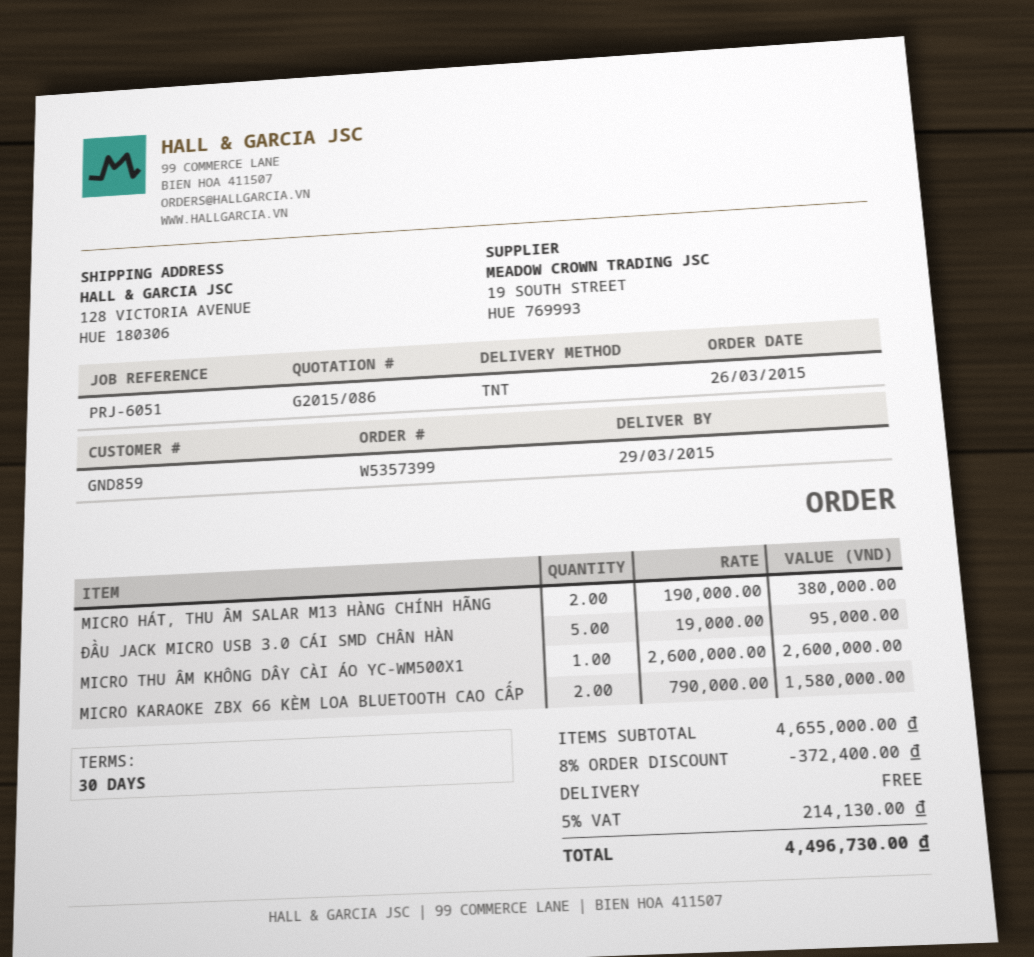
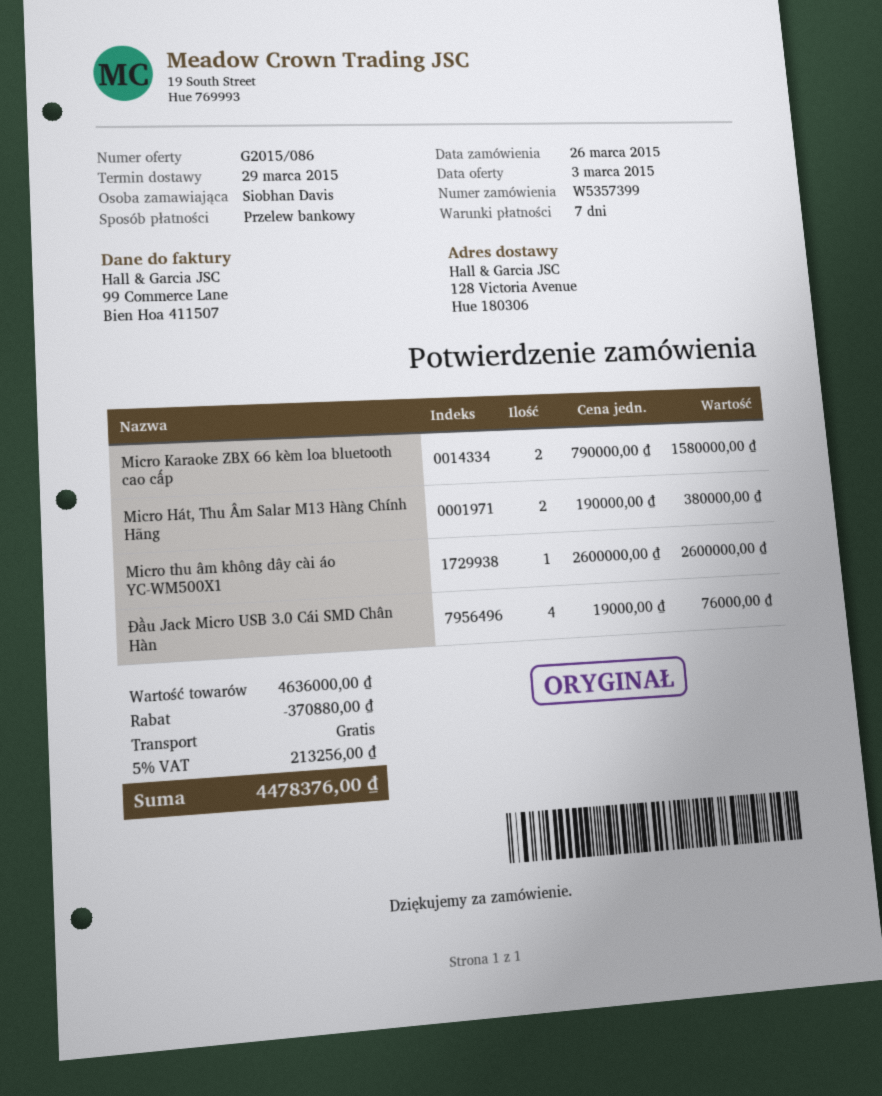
payment terms: 30 days -> 7 days
ĐẦU JACK MICRO USB 3.0 CÁI SMD CHÂN HÀN: 5 x 19000.00 = 95000.00 -> 4 x 19000.00 = 76000.00
subtotal: 4655000.00 -> 4636000.00
discount: 372400.00 -> 370880.00
tax: 5% = 214130.00 -> 5% = 213256.00
total: 4496730.00 -> 4478376.00

